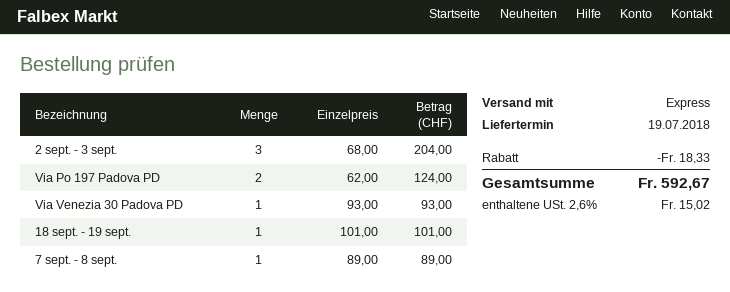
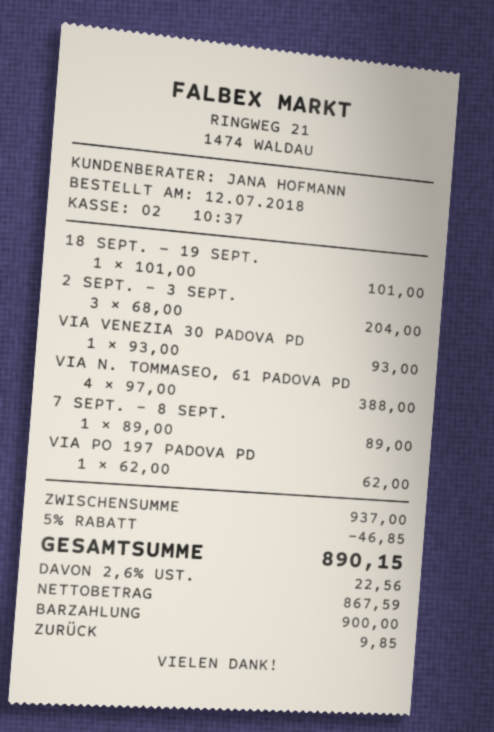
Via Po 197 Padova PD: 2 x 62.00 = 124.00 -> 1 x 62.00 = 62.00
VIA N. TOMMASEO, 61 PADOVA PD: none -> 4 x 97.00 = 388.00
discount: 18.33 -> 46.85
tax: 2.6% = 15.02 -> 2.6% = 22.56
total: 592.67 -> 890.15

